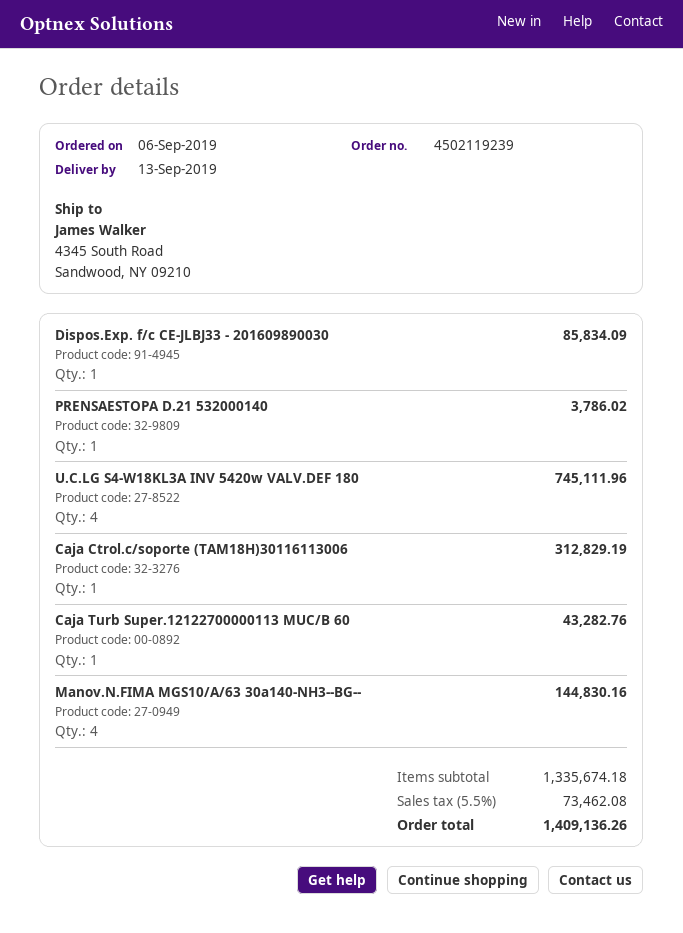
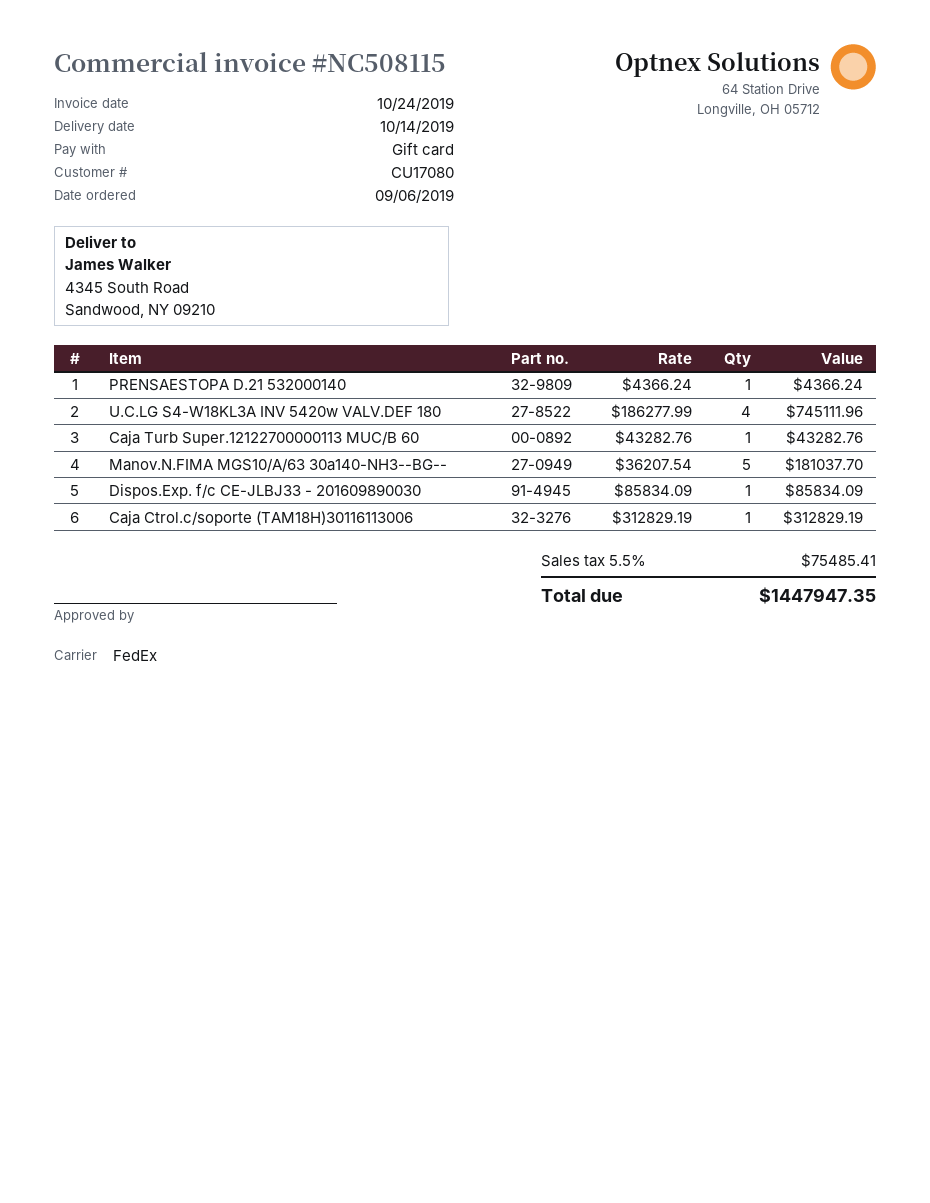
delivery date: 2019-09-13 -> 2019-10-14
PRENSAESTOPA D.21 532000140: 1 for 3786.02 -> 1 for 4366.24
Manov.N.FIMA MGS10/A/63 30a140-NH3--BG--: 4 for 144830.16 -> 5 for 181037.70
tax: 5.5% = 73462.08 -> 5.5% = 75485.41
total: 1409136.26 -> 1447947.35

